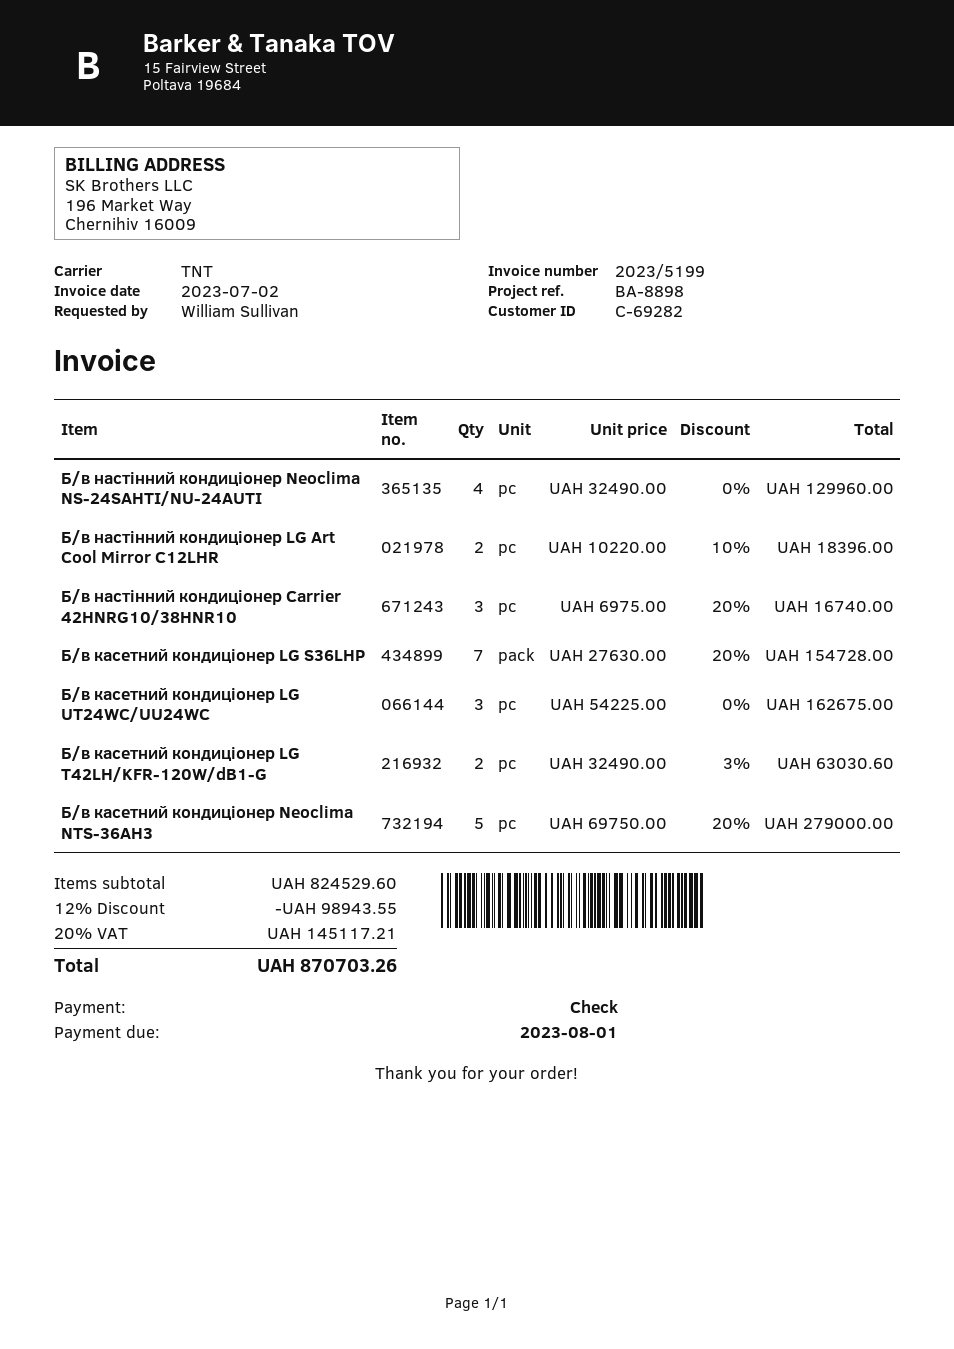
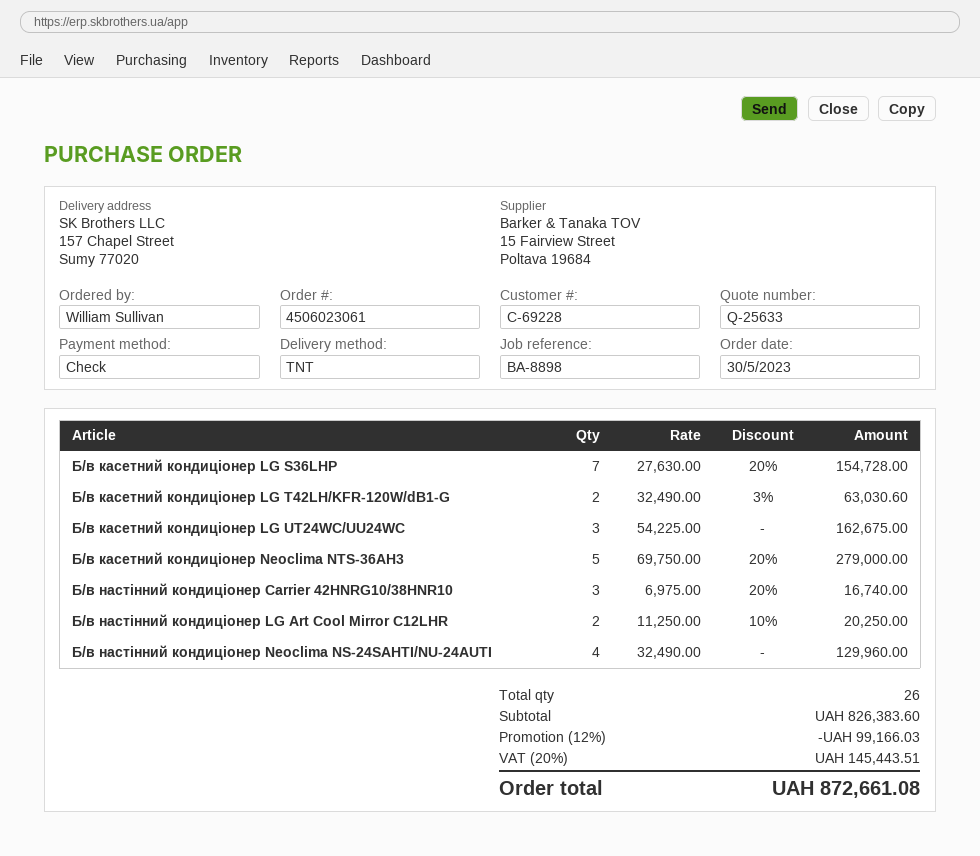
customer number: C-69282 -> C-69228
Б/в настінний кондиціонер LG Art Cool Mirror C12LHR: 2 x 10220.00 - 10% = 18396.00 -> 2 x 11250.00 - 10% = 20250.00
subtotal: 824529.60 -> 826383.60
discount: 12% = 98943.55 -> 12% = 99166.03
tax: 20% = 145117.21 -> 20% = 145443.51
total: 870703.26 -> 872661.08

